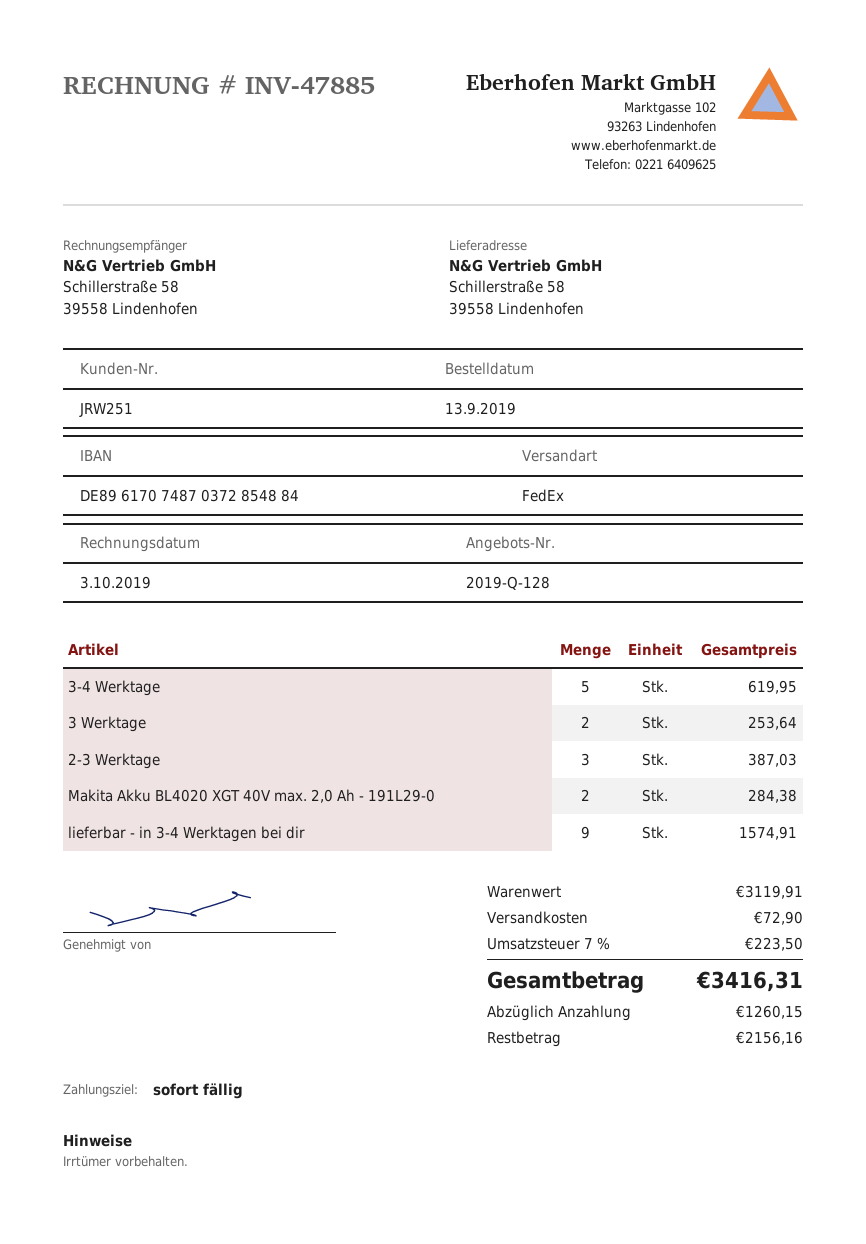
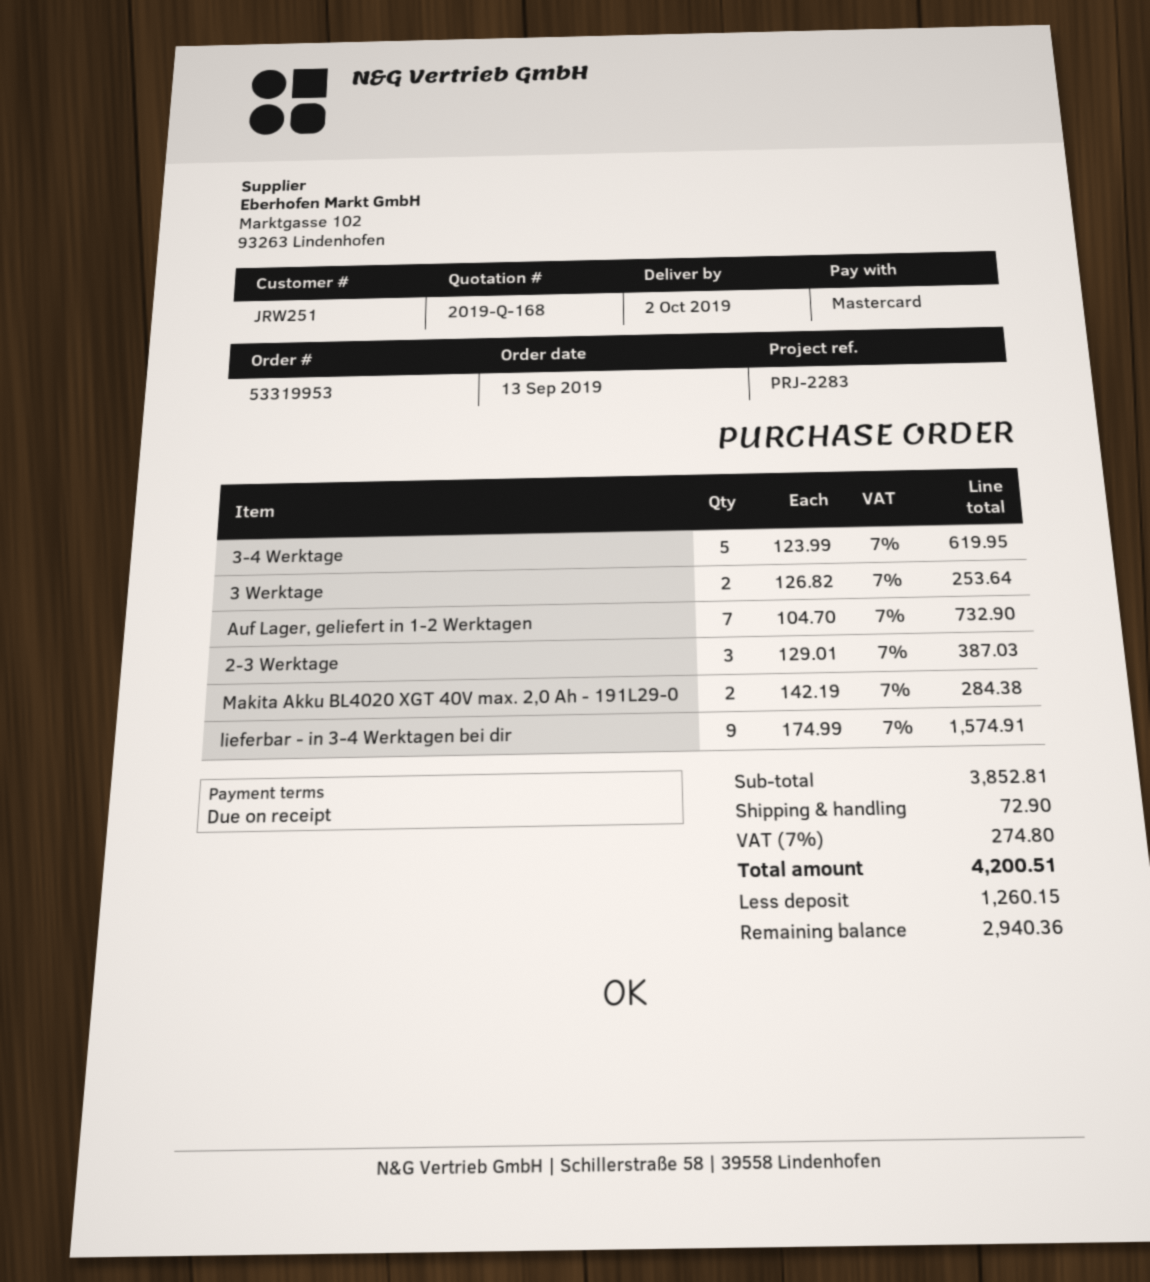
quote number: 2019-Q-128 -> 2019-Q-168
Auf Lager, geliefert in 1-2 Werktagen: none -> 7 for 732.90
subtotal: 3119.91 -> 3852.81
tax: 7% = 223.50 -> 7% = 274.80
total: 3416.31 -> 4200.51
balance: 2156.16 -> 2940.36

